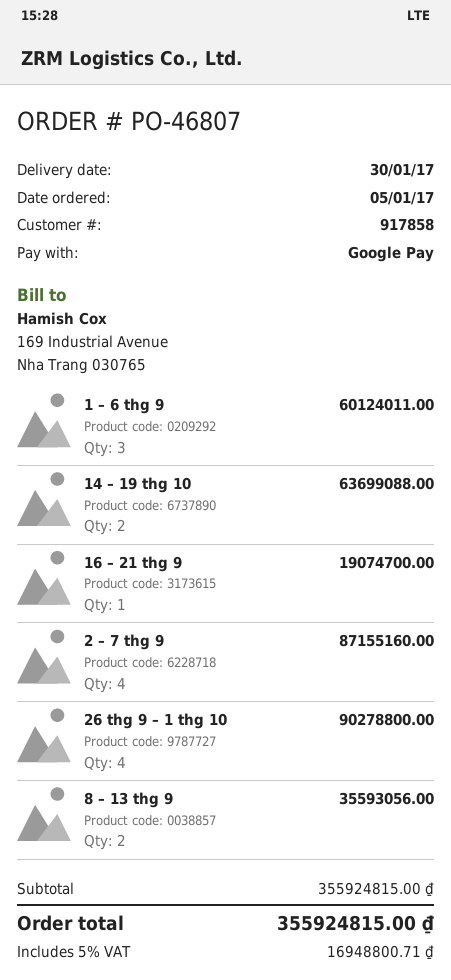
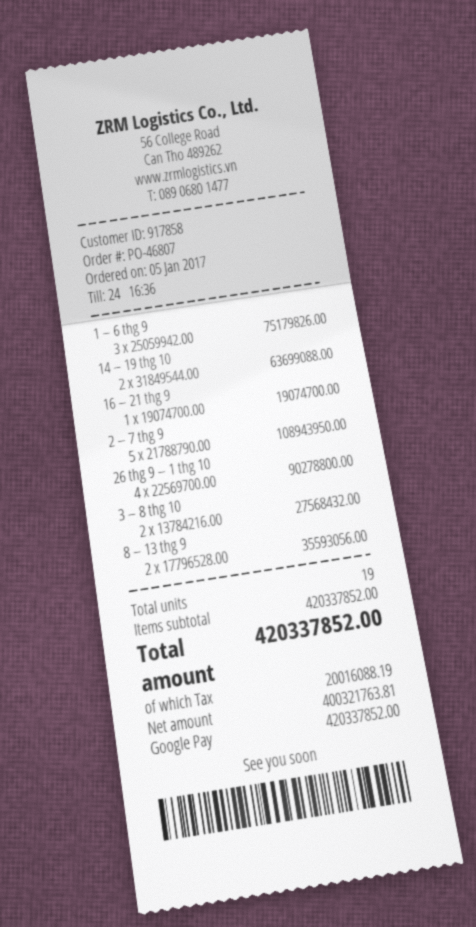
1 – 6 thg 9: 3 for 60124011.00 -> 3 for 75179826.00
2 – 7 thg 9: 4 for 87155160.00 -> 5 for 108943950.00
3 – 8 thg 10: none -> 2 for 27568432.00
subtotal: 355924815.00 -> 420337852.00
tax: 16948800.71 -> 20016088.19
total: 355924815.00 -> 420337852.00

